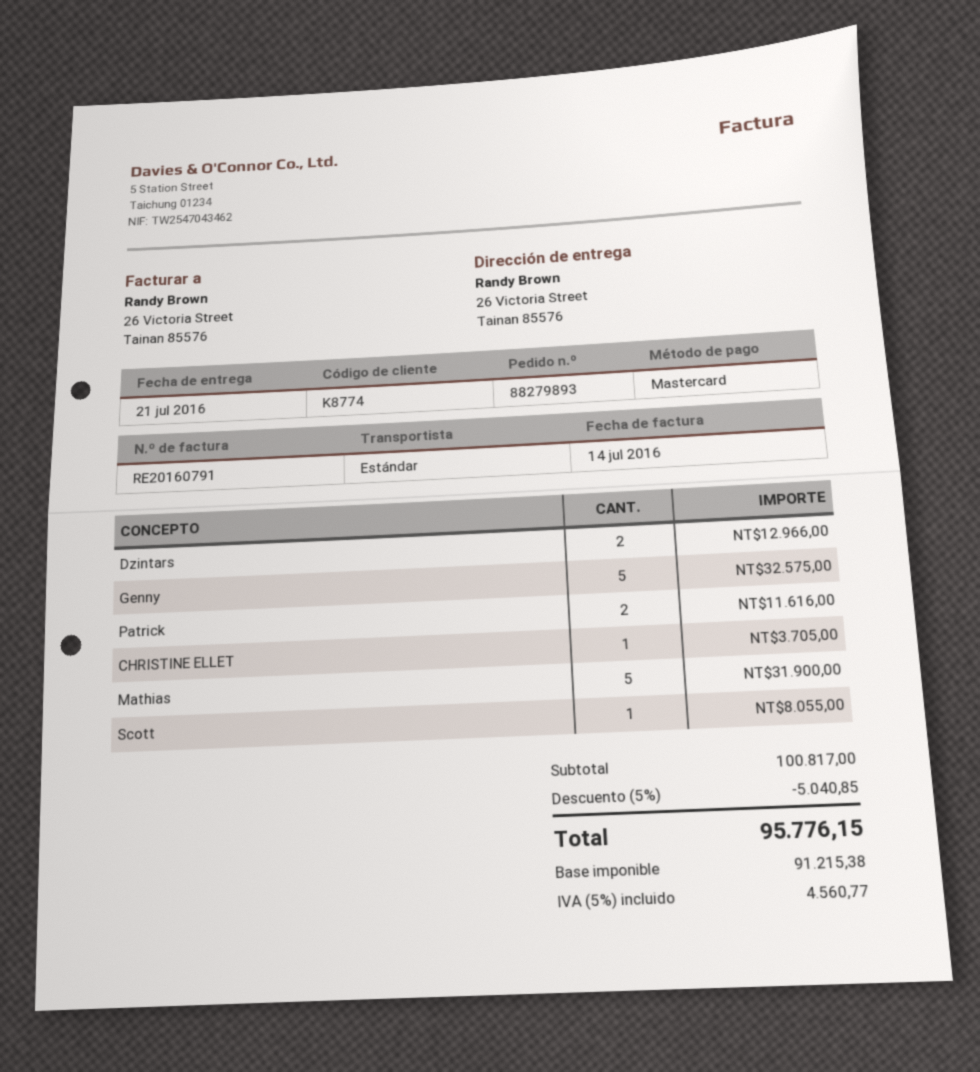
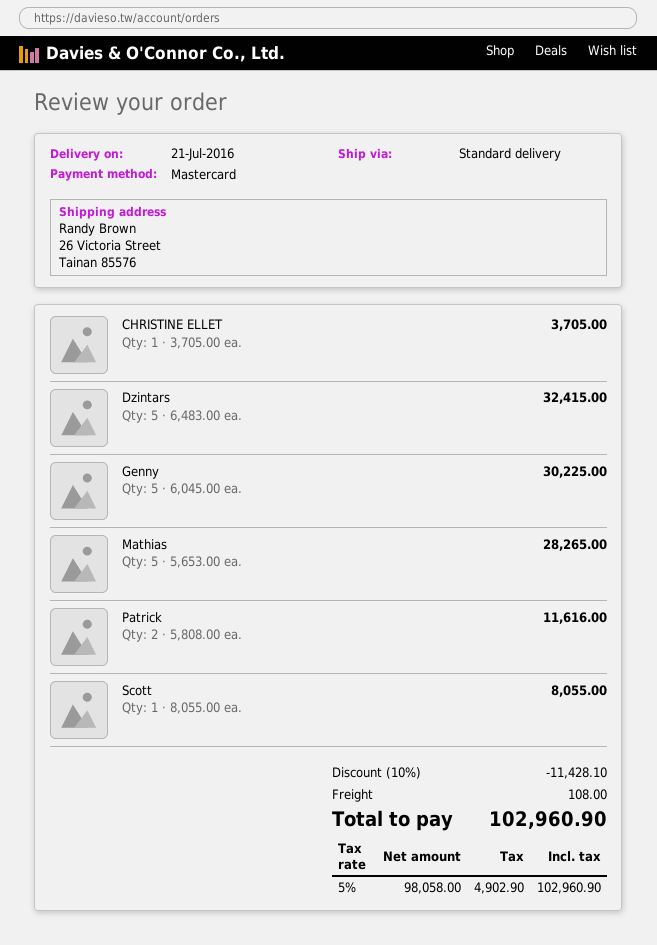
Dzintars: 2 for 12966.00 -> 5 for 32415.00
Genny: 5 for 32575.00 -> 5 for 30225.00
Mathias: 5 for 31900.00 -> 5 for 28265.00
discount: 5% = 5040.85 -> 10% = 11428.10
shipping: none -> 108.00
net: 91215.38 -> 98058.00
tax: 5% = 4560.77 -> 5% = 4902.90
total: 95776.15 -> 102960.90

